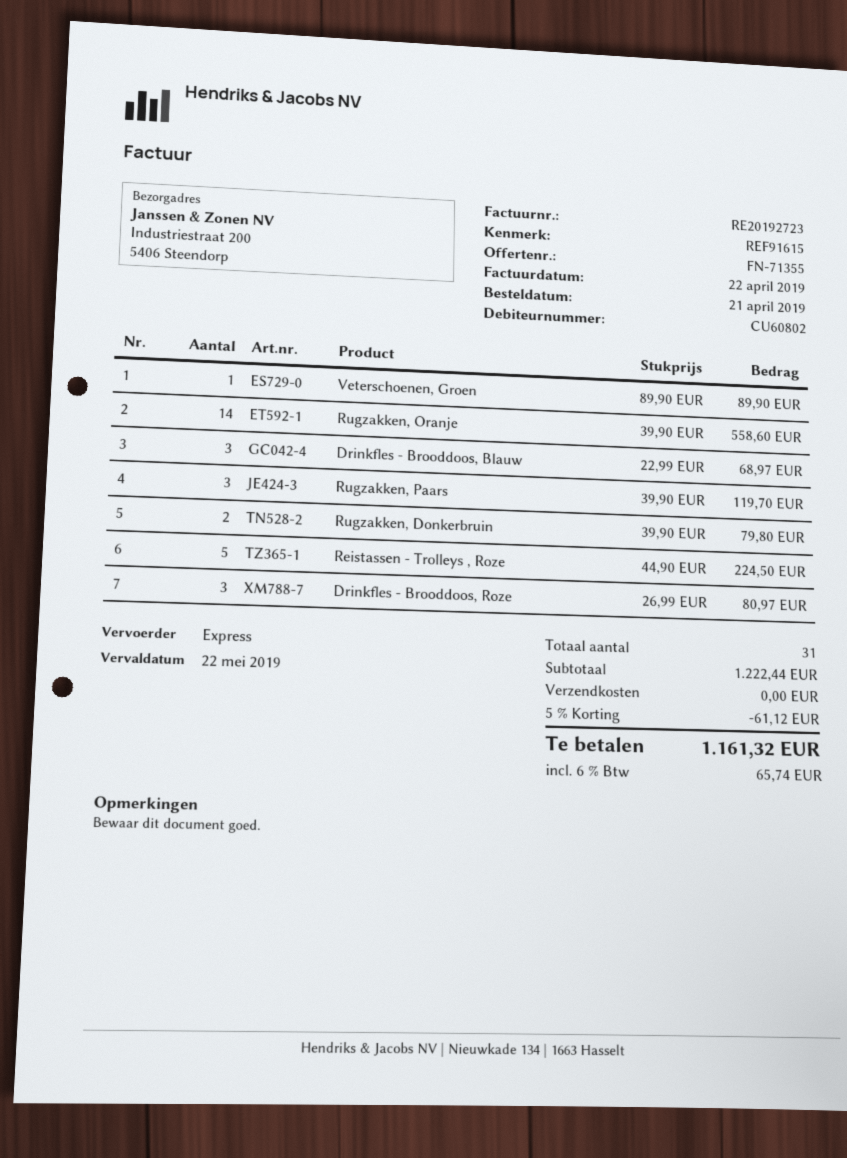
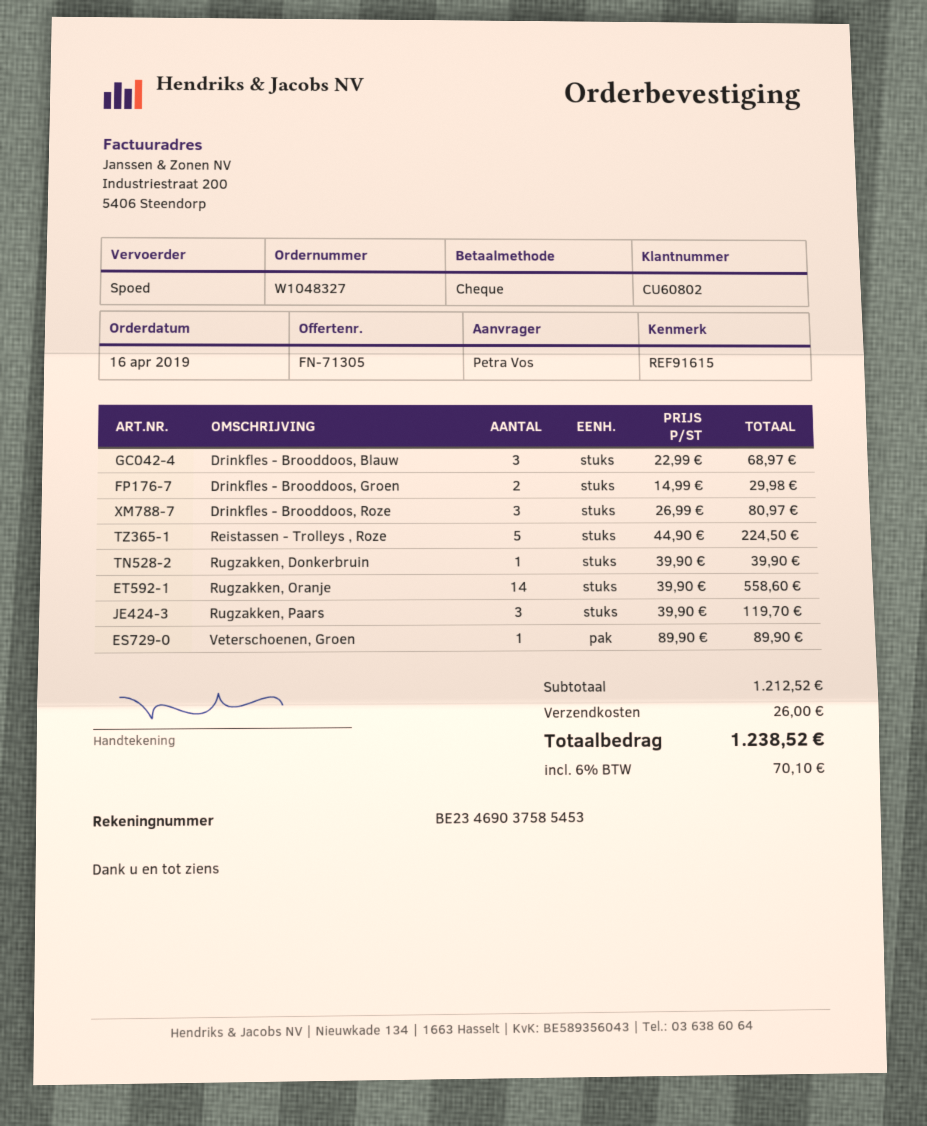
quote number: FN-71355 -> FN-71305
order date: 2019-04-21 -> 2019-04-16
Rugzakken, Donkerbruin: 2 x 39.90 = 79.80 -> 1 x 39.90 = 39.90
Drinkfles - Brooddoos, Groen: none -> 2 x 14.99 = 29.98
subtotal: 1222.44 -> 1212.52
discount: 5% = 61.12 -> none
shipping: 0.00 -> 26.00
tax: 6% = 65.74 -> 6% = 70.10
total: 1161.32 -> 1238.52

